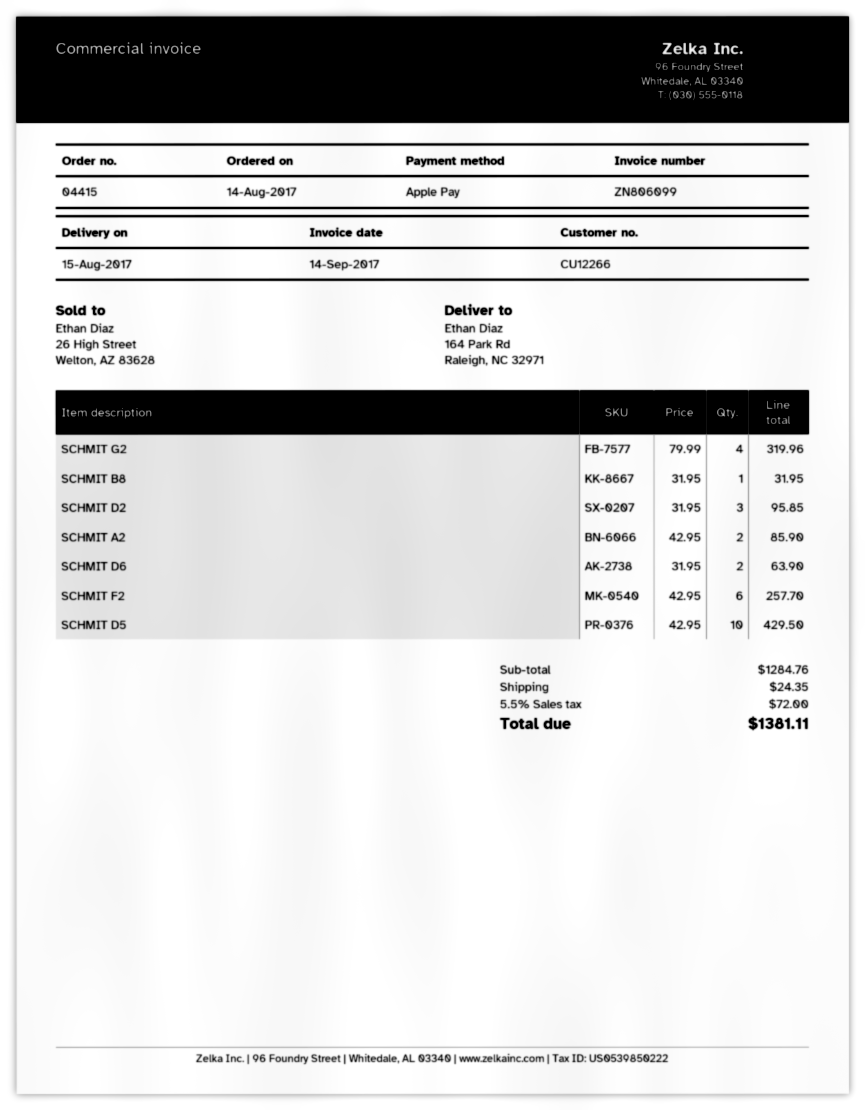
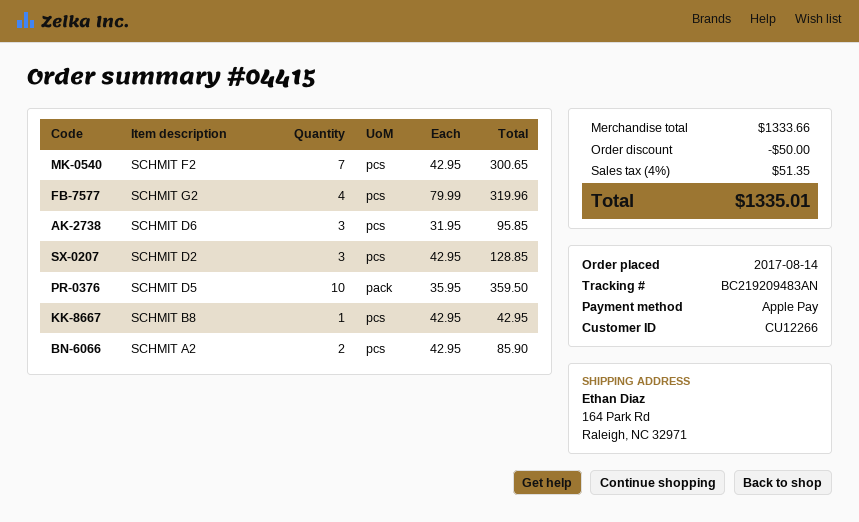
SCHMIT B8: 1 x 31.95 = 31.95 -> 1 x 42.95 = 42.95
SCHMIT D2: 3 x 31.95 = 95.85 -> 3 x 42.95 = 128.85
SCHMIT D6: 2 x 31.95 = 63.90 -> 3 x 31.95 = 95.85
SCHMIT F2: 6 x 42.95 = 257.70 -> 7 x 42.95 = 300.65
SCHMIT D5: 10 x 42.95 = 429.50 -> 10 x 35.95 = 359.50
subtotal: 1284.76 -> 1333.66
discount: none -> 50.00
shipping: 24.35 -> none
tax: 5.5% = 72.00 -> 4% = 51.35
total: 1381.11 -> 1335.01

